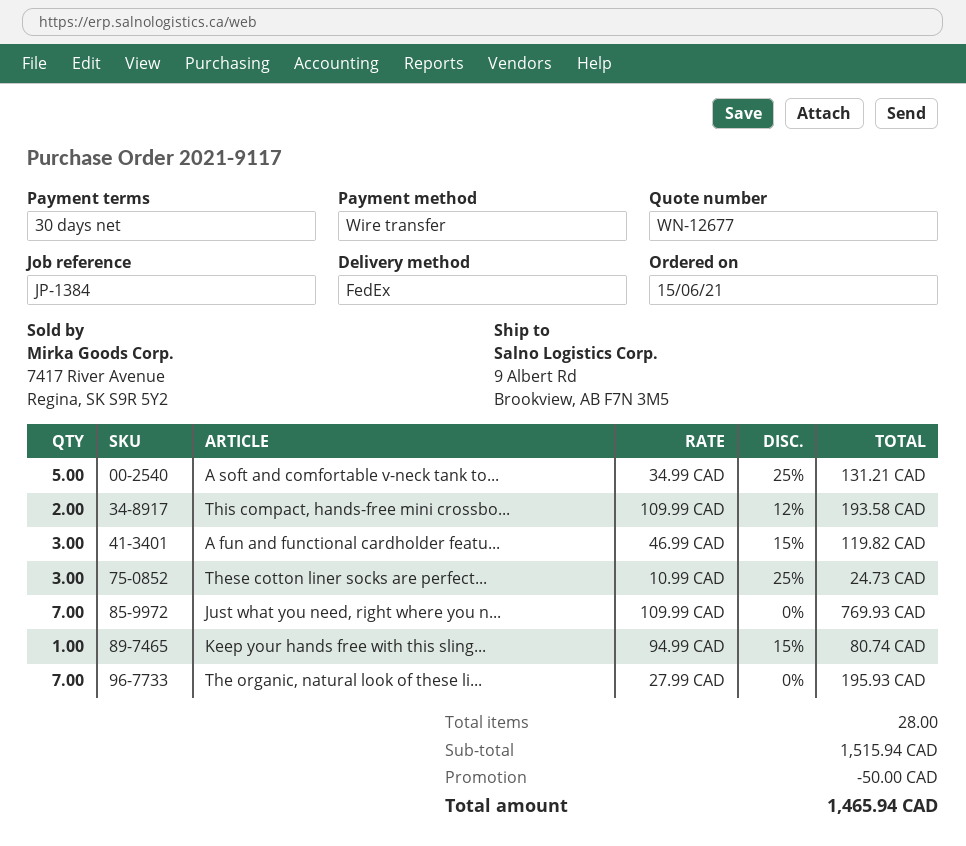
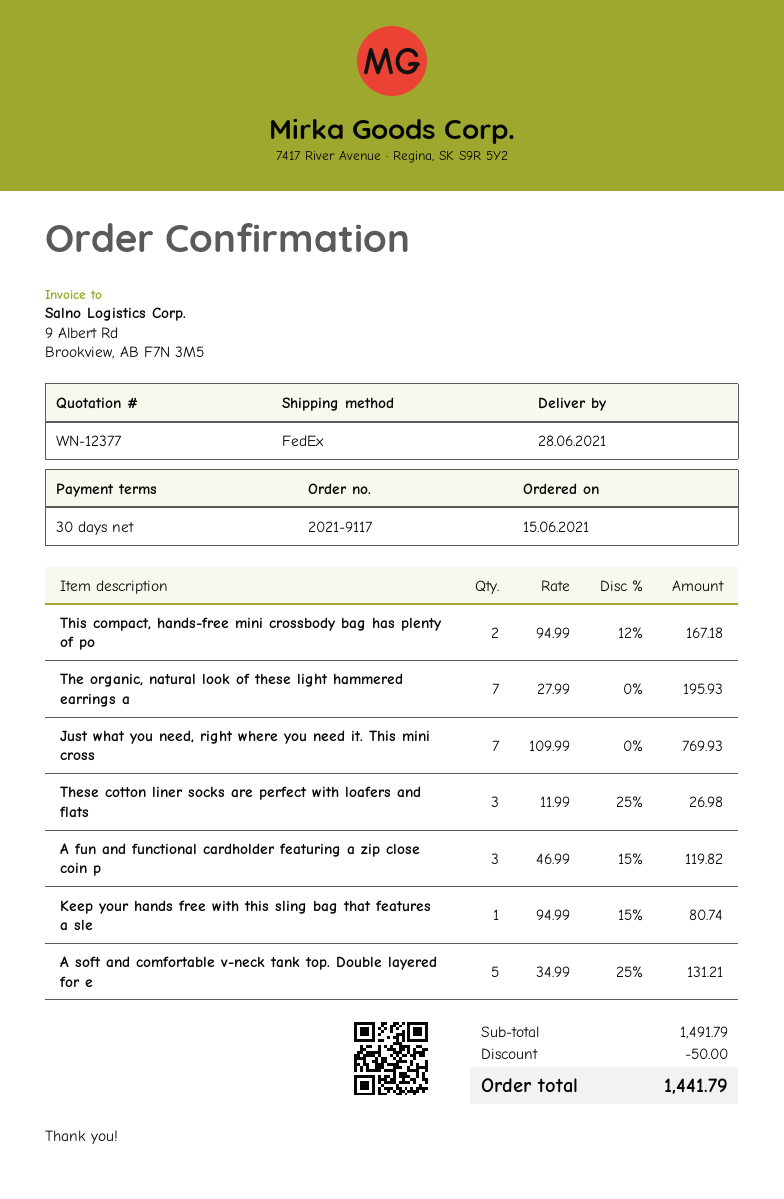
quote number: WN-12677 -> WN-12377
This compact, hands-free mini crossbo...: 2 x 109.99 - 12% = 193.58 -> 2 x 94.99 - 12% = 167.18
These cotton liner socks are perfect...: 3 x 10.99 - 25% = 24.73 -> 3 x 11.99 - 25% = 26.98
subtotal: 1515.94 -> 1491.79
total: 1465.94 -> 1441.79

